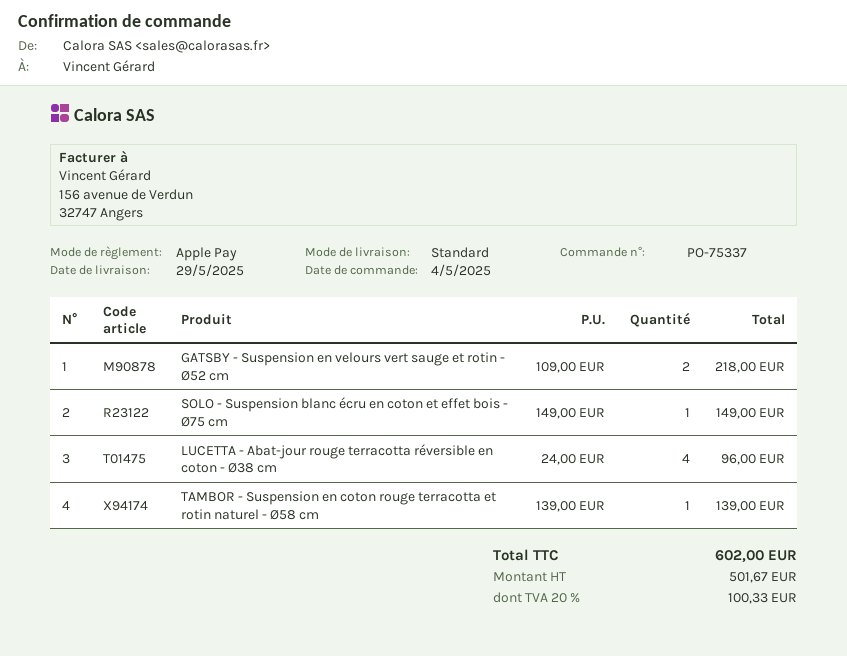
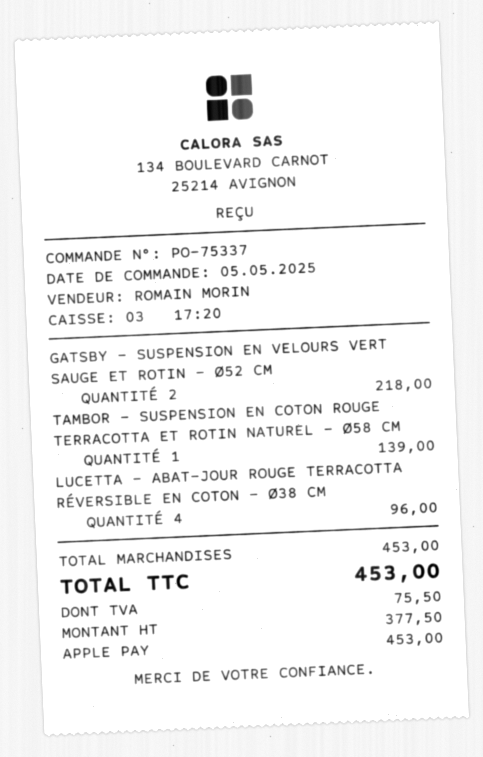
order date: 2025-05-04 -> 2025-05-05
SOLO - Suspension blanc écru en coton et effet bois - Ø75 cm: 1 for 149.00 -> none
net: 501.67 -> 377.50
tax: 100.33 -> 75.50
total: 602.00 -> 453.00

